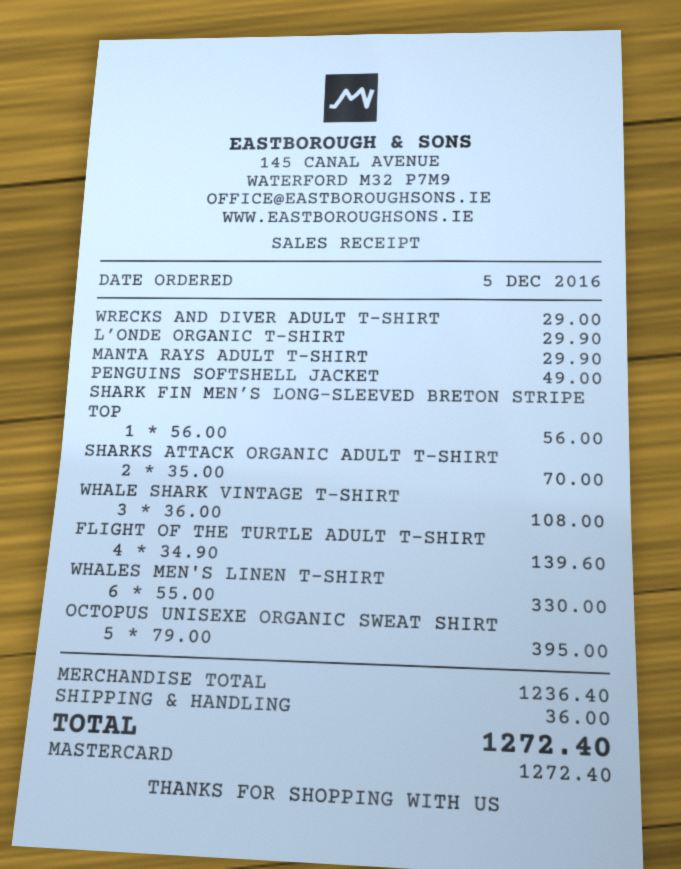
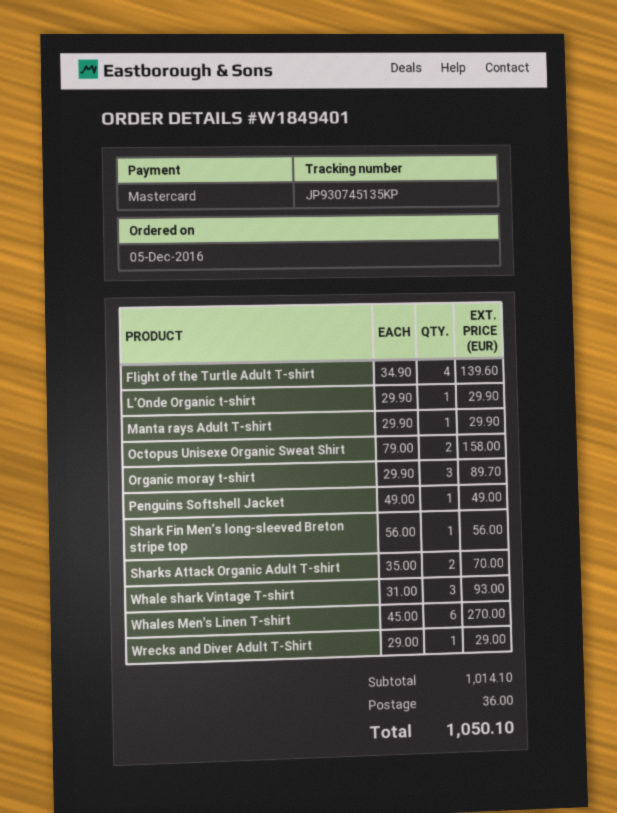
WHALE SHARK VINTAGE T-SHIRT: 3 x 36.00 = 108.00 -> 3 x 31.00 = 93.00
WHALES MEN'S LINEN T-SHIRT: 6 x 55.00 = 330.00 -> 6 x 45.00 = 270.00
OCTOPUS UNISEXE ORGANIC SWEAT SHIRT: 5 x 79.00 = 395.00 -> 2 x 79.00 = 158.00
Organic moray t-shirt: none -> 3 x 29.90 = 89.70
subtotal: 1236.40 -> 1014.10
total: 1272.40 -> 1050.10

